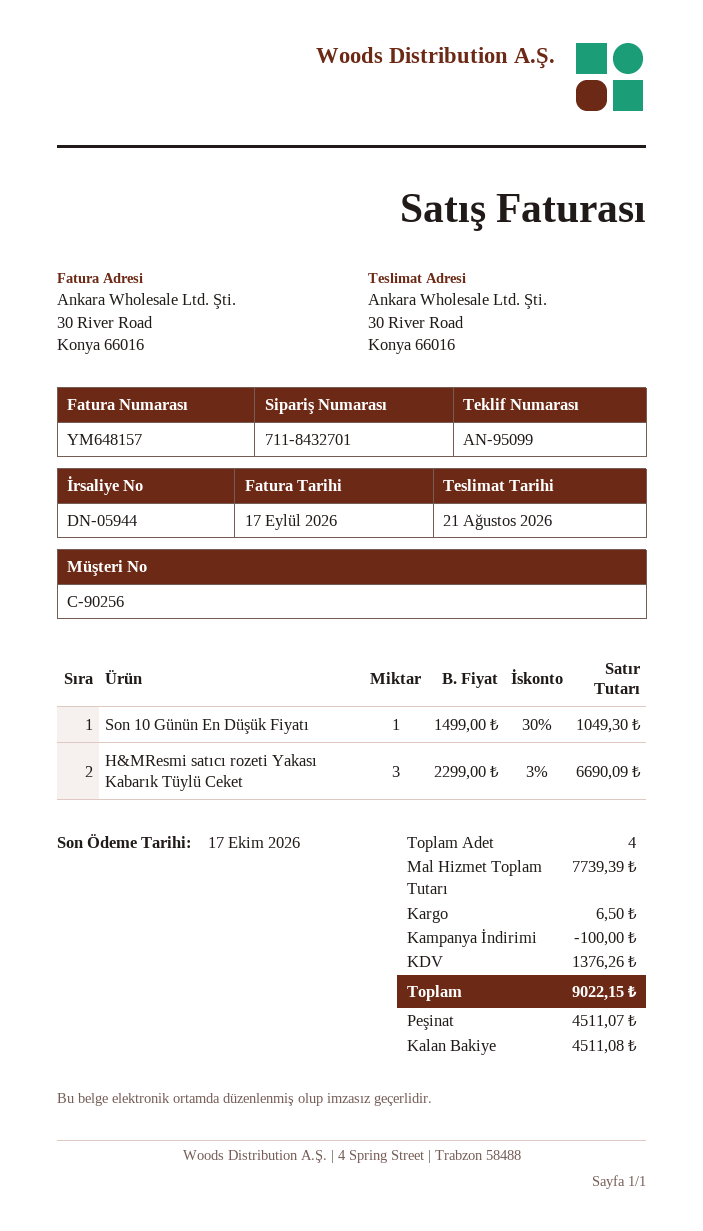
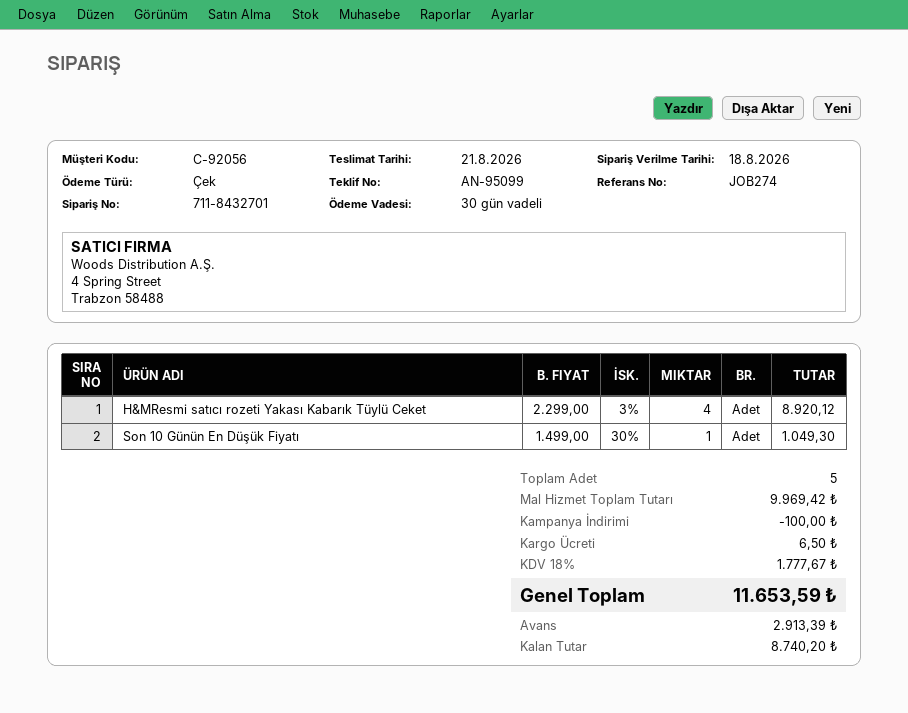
customer number: C-90256 -> C-92056
H&MResmi satıcı rozeti Yakası Kabarık Tüylü Ceket: 3 x 2299.00 - 3% = 6690.09 -> 4 x 2299.00 - 3% = 8920.12
total quantity: 4 -> 5
subtotal: 7739.39 -> 9969.42
tax: 1376.26 -> 1777.67
total: 9022.15 -> 11653.59
deposit: 4511.07 -> 2913.39
balance: 4511.08 -> 8740.20

